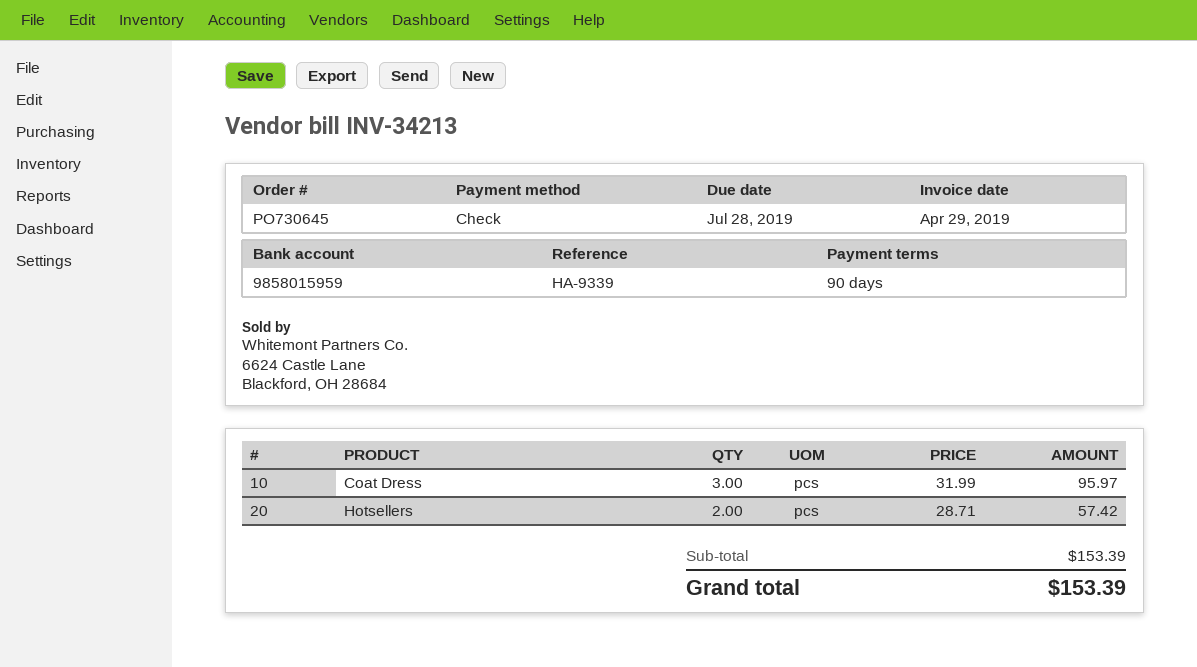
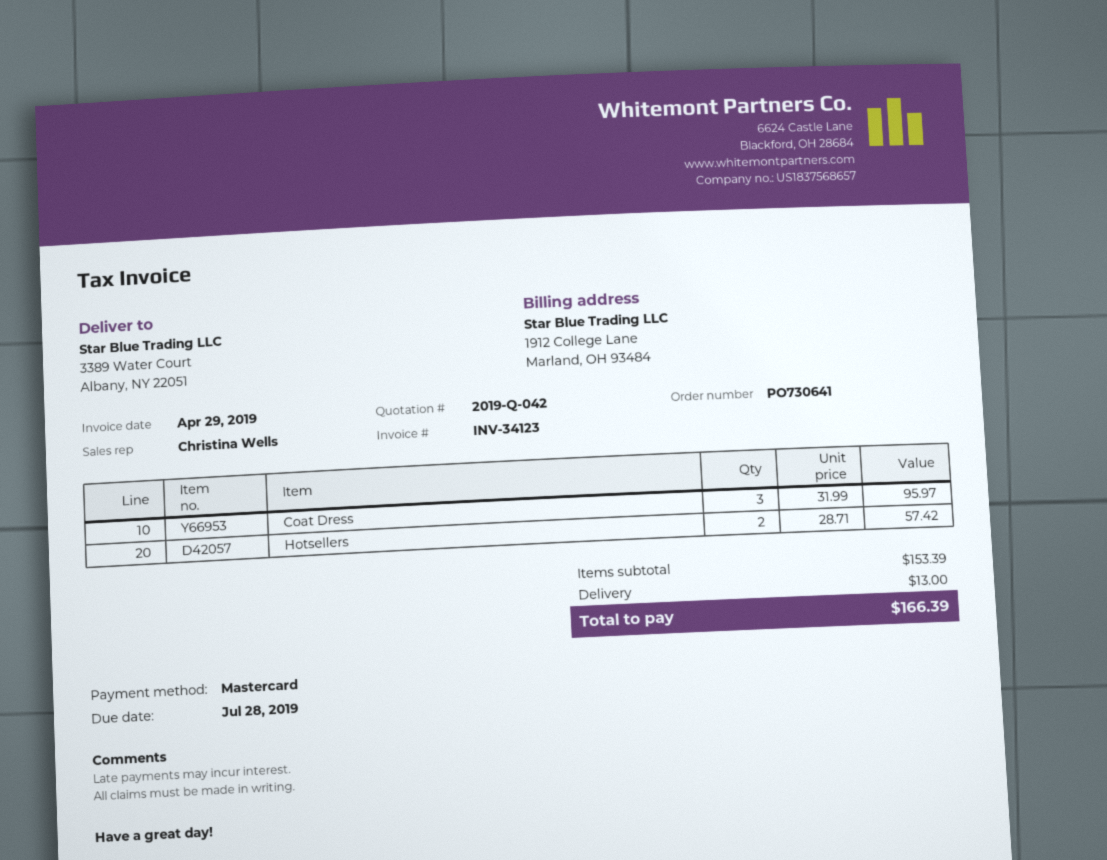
order number: PO730645 -> PO730641
invoice number: INV-34213 -> INV-34123
payment method: cheque -> Mastercard
shipping: none -> 13.00
total: 153.39 -> 166.39

